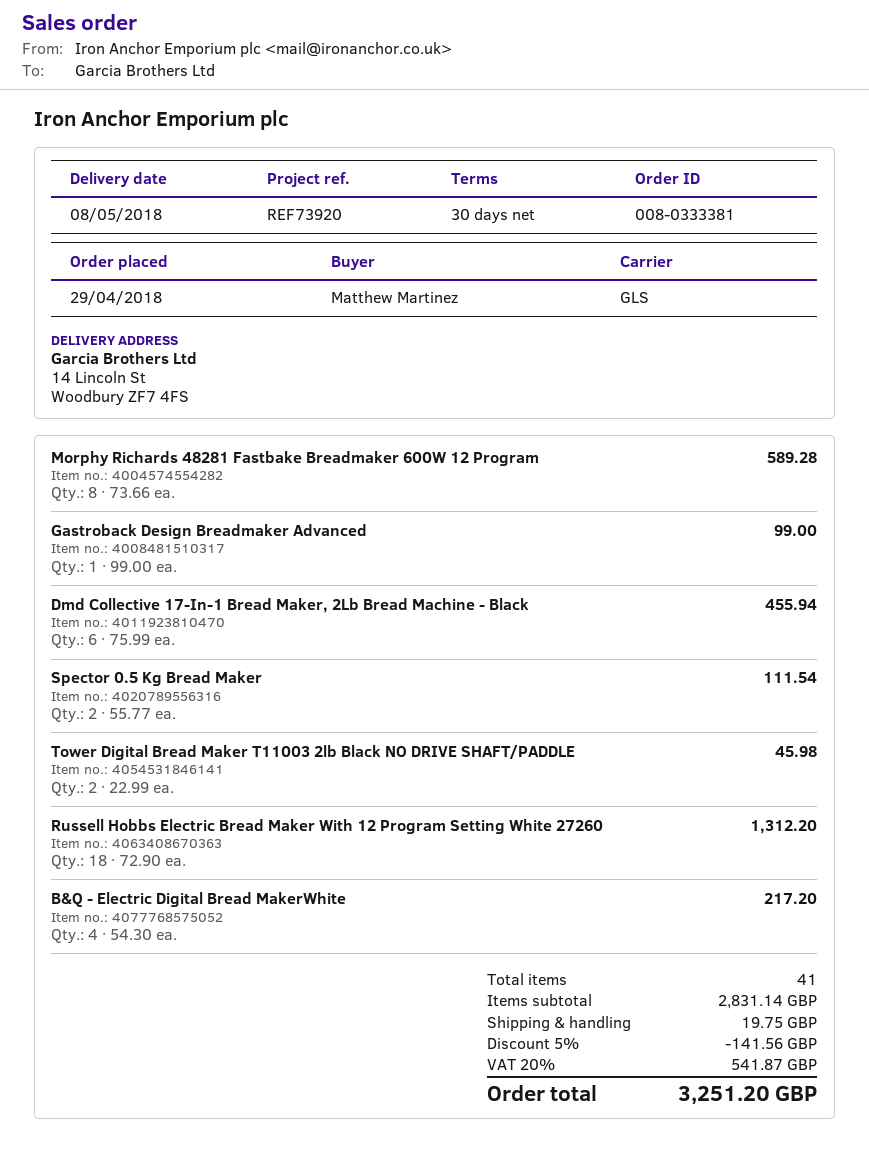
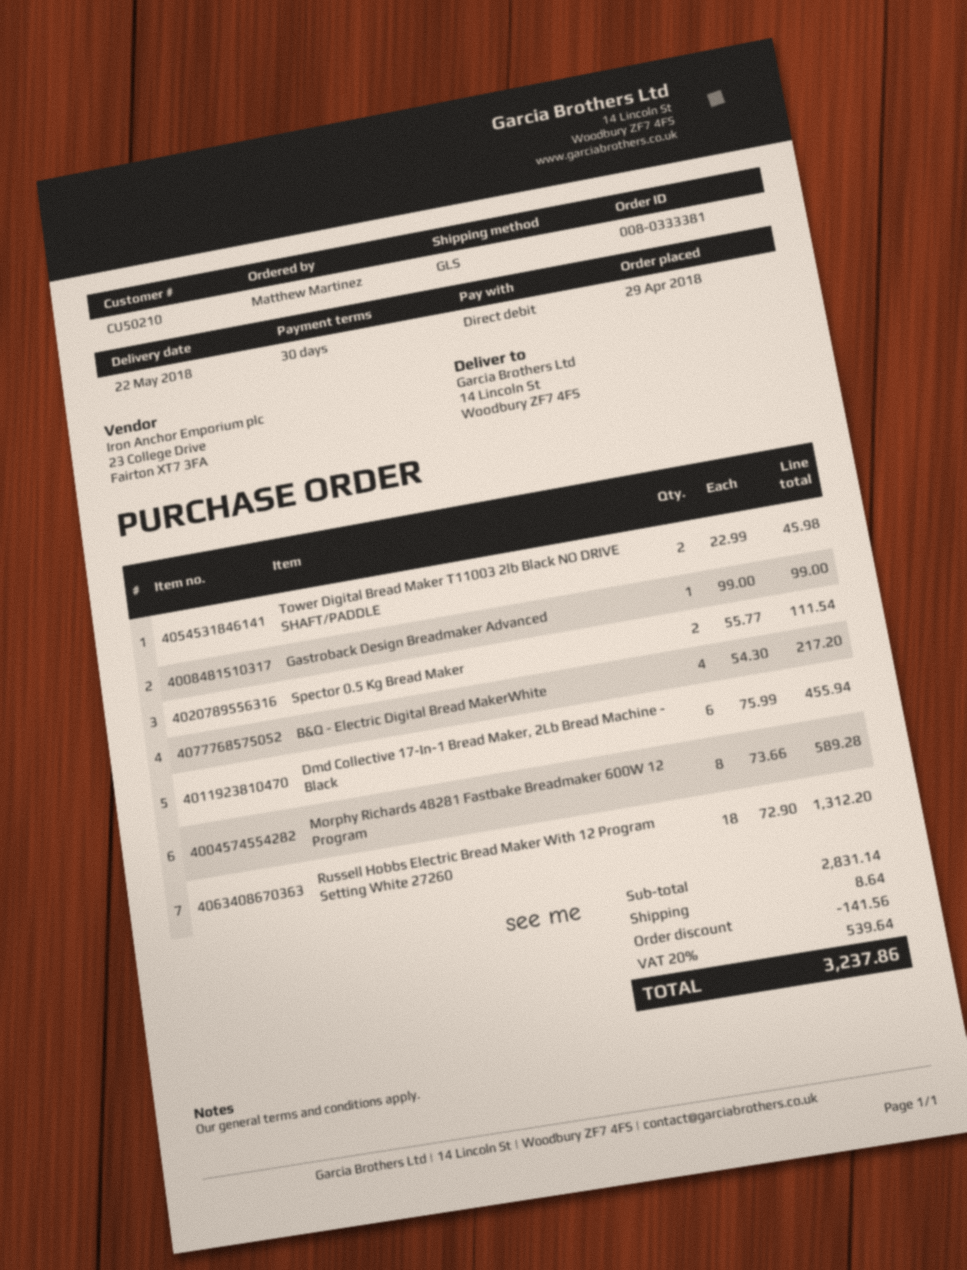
delivery date: 2018-05-08 -> 2018-05-22
shipping: 19.75 -> 8.64
tax: 20% = 541.87 -> 20% = 539.64
total: 3251.20 -> 3237.86

